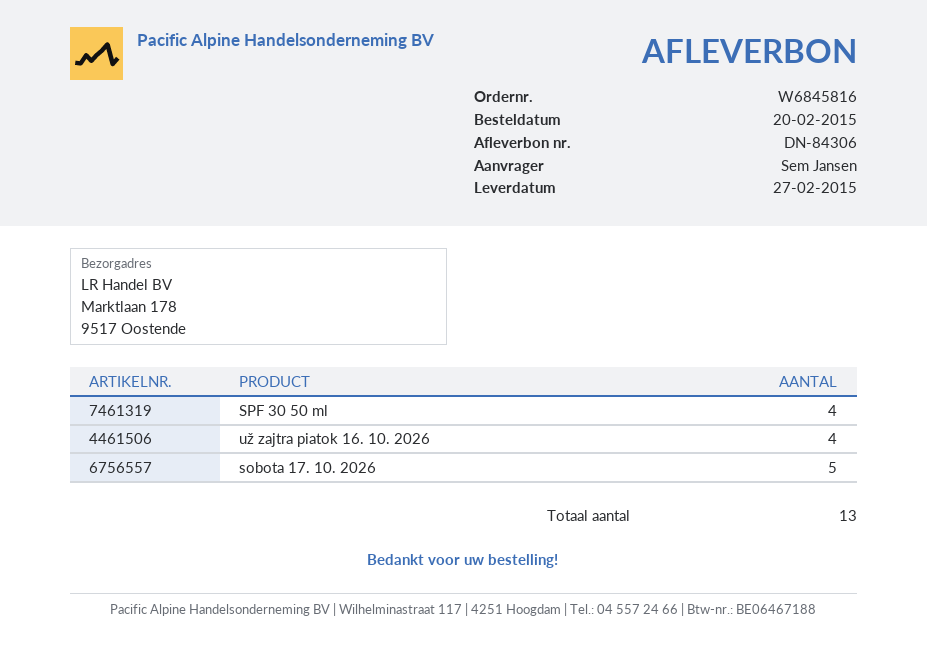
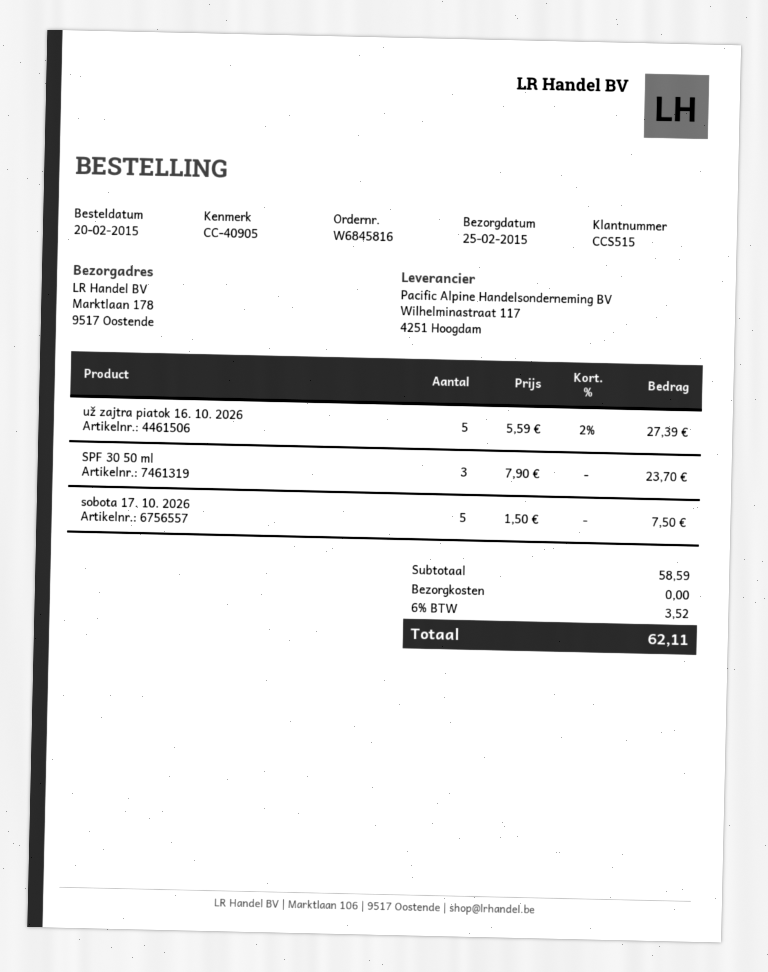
delivery date: 2015-02-27 -> 2015-02-25
SPF 30 50 ml: 4 -> 3
už zajtra piatok 16. 10. 2026: 4 -> 5

